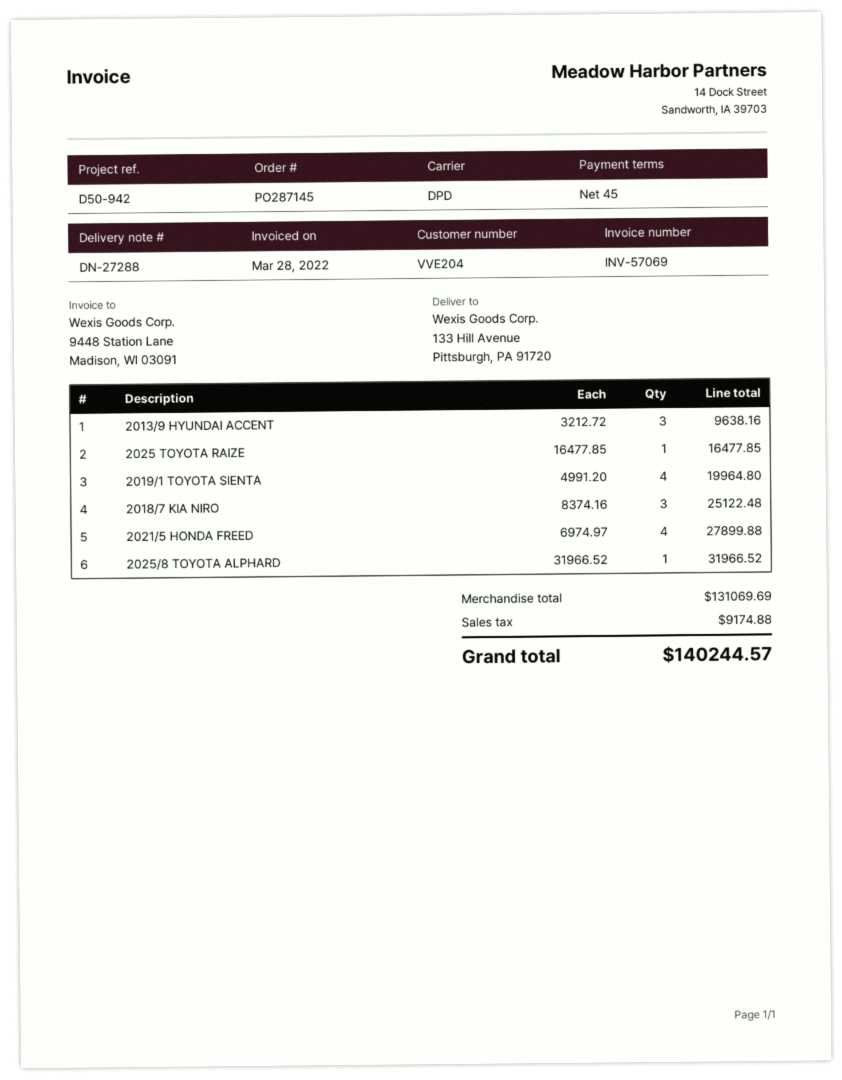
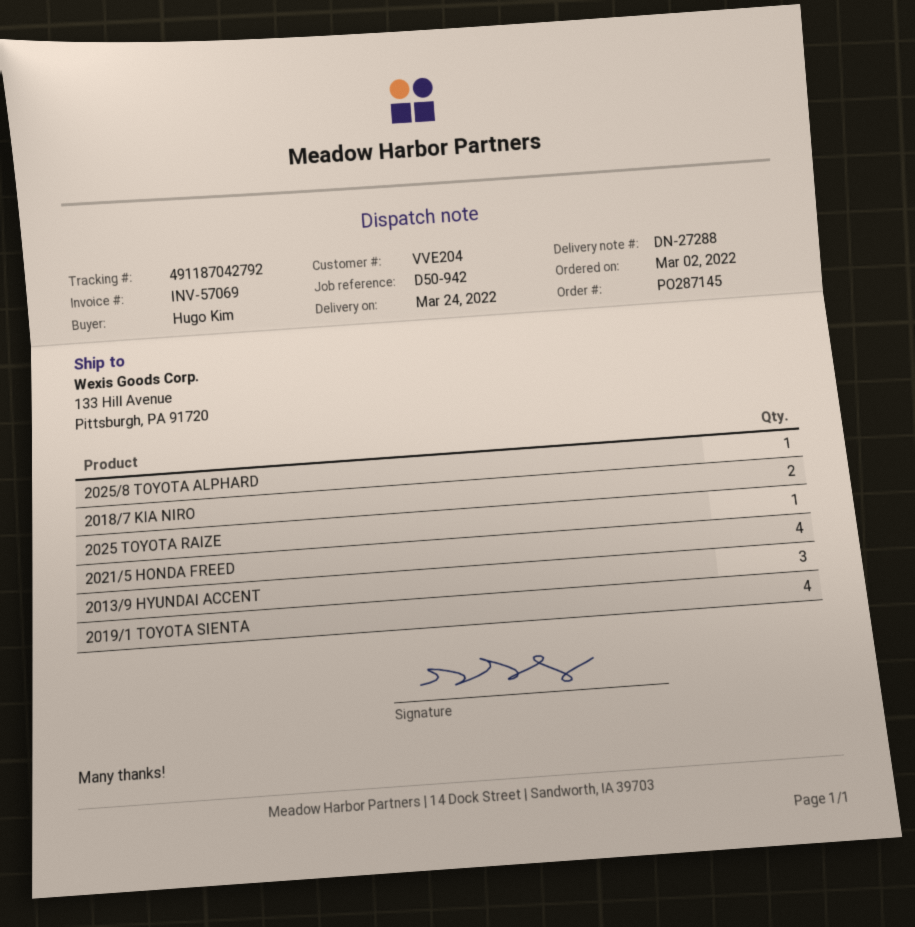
2018/7 KIA NIRO: 3 -> 2

